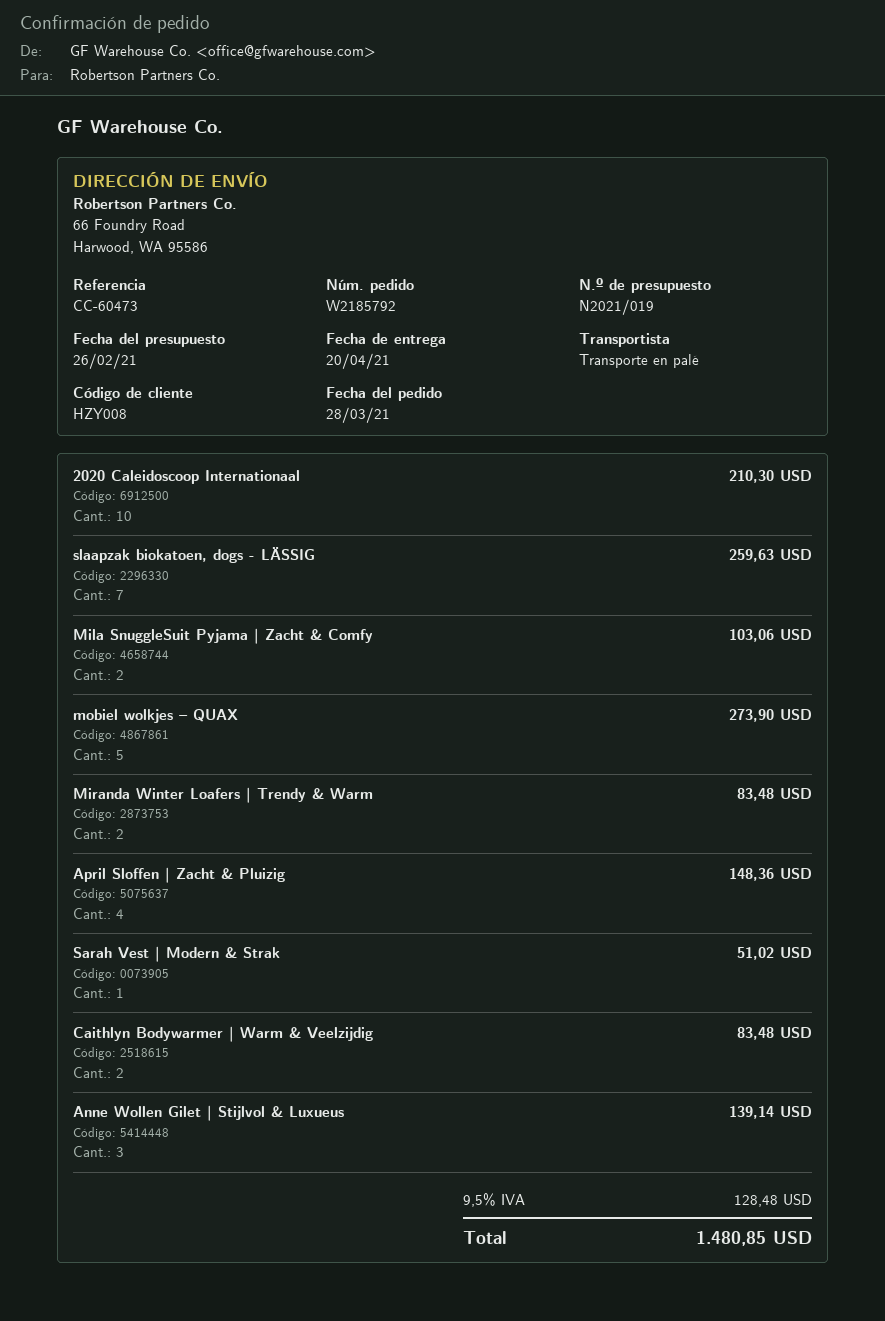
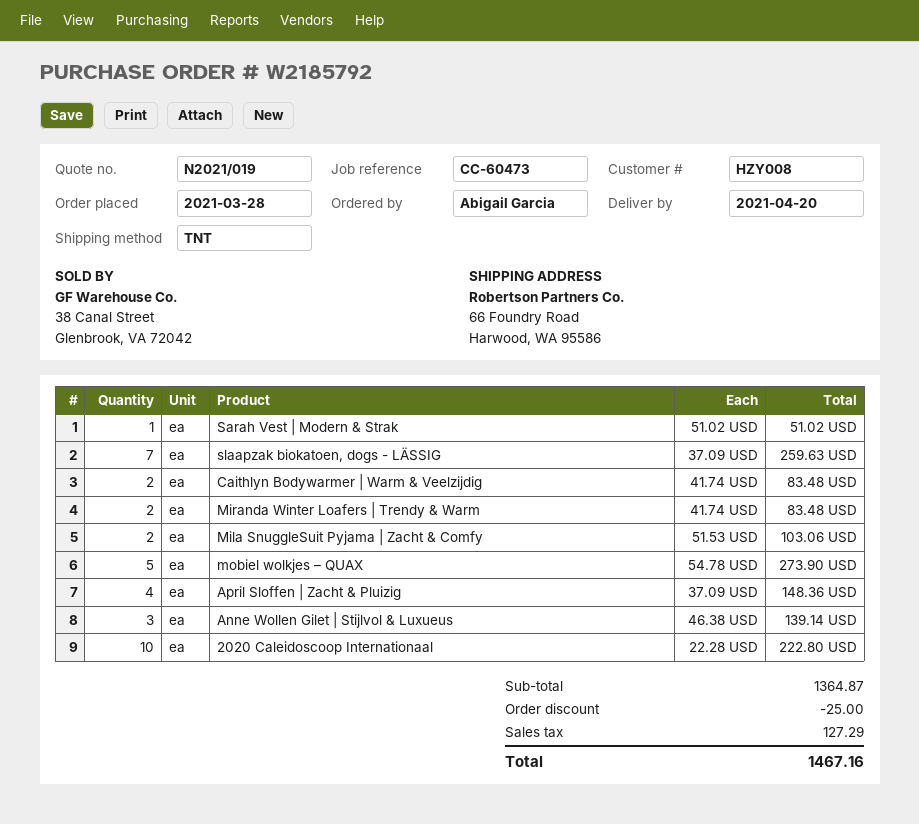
shipping method: pallet freight -> TNT
2020 Caleidoscoop Internationaal: 10 for 210.30 -> 10 for 222.80
discount: none -> 25.00
tax: 128.48 -> 127.29
total: 1480.85 -> 1467.16

